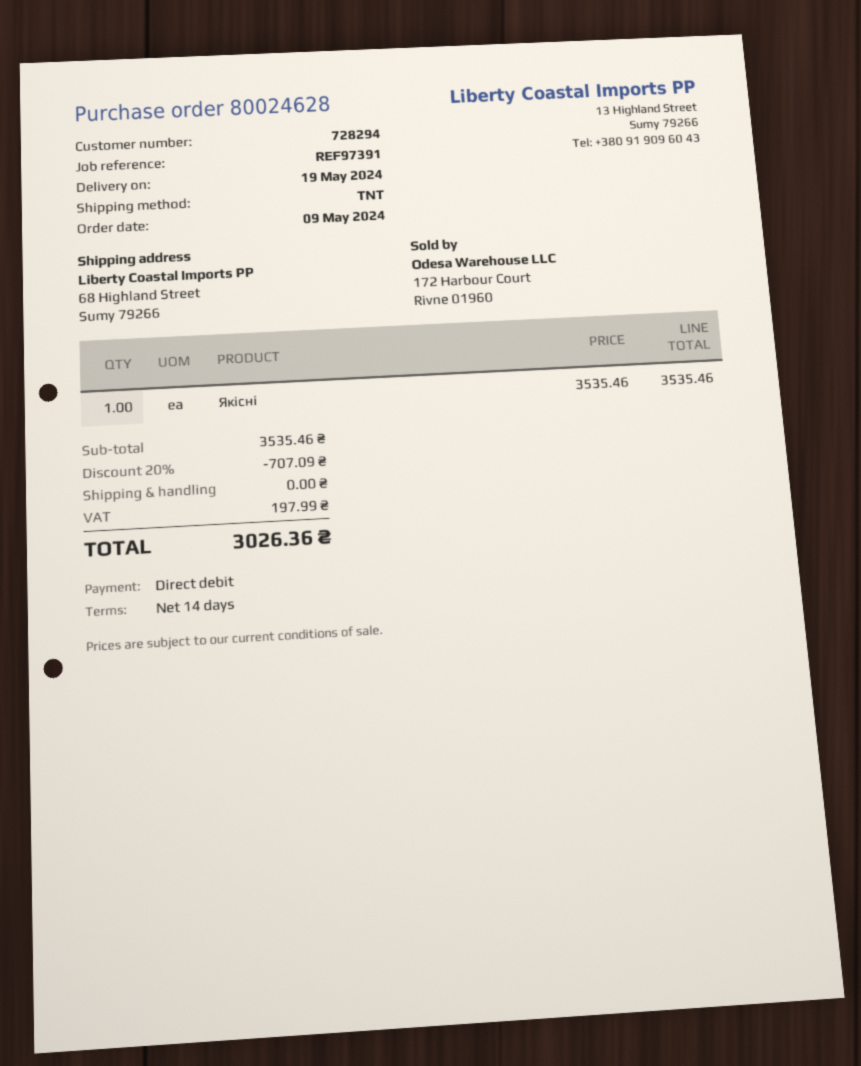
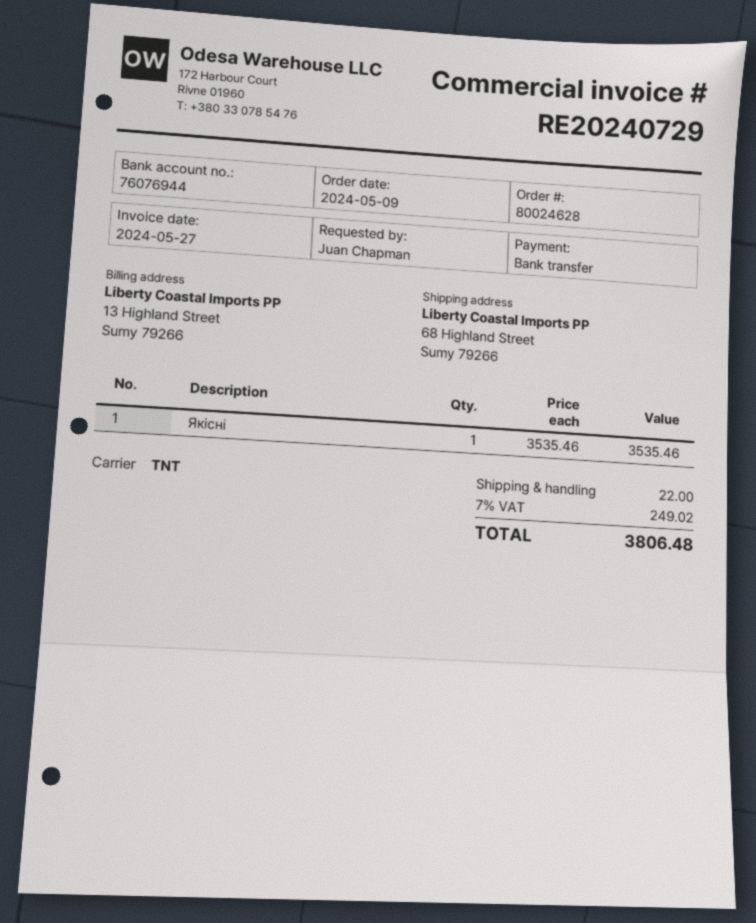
payment method: direct debit -> bank transfer
discount: 20% = 707.09 -> none
shipping: 0.00 -> 22.00
tax: 197.99 -> 249.02
total: 3026.36 -> 3806.48

